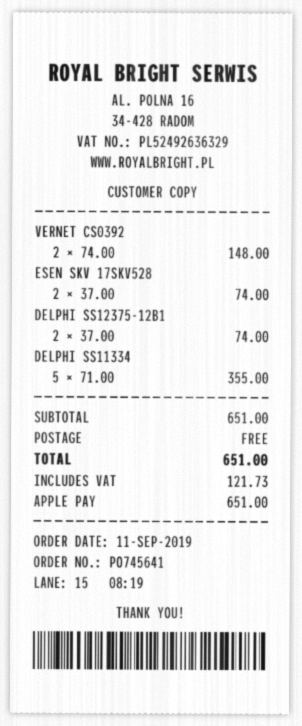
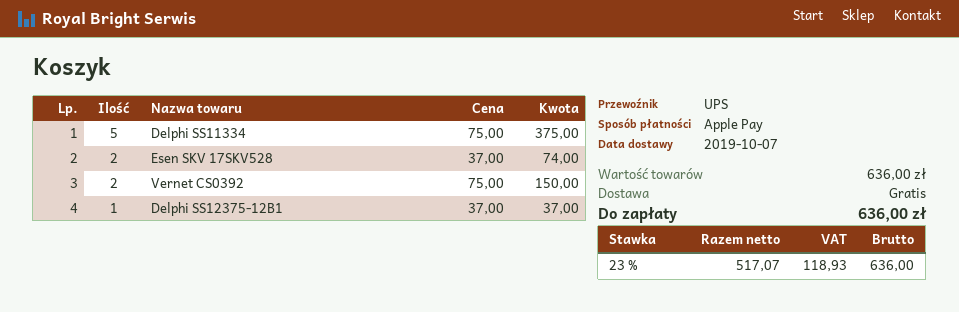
VERNET CS0392: 2 x 74.00 = 148.00 -> 2 x 75.00 = 150.00
DELPHI SS12375-12B1: 2 x 37.00 = 74.00 -> 1 x 37.00 = 37.00
DELPHI SS11334: 5 x 71.00 = 355.00 -> 5 x 75.00 = 375.00
subtotal: 651.00 -> 636.00
tax: 121.73 -> 118.93
total: 651.00 -> 636.00

